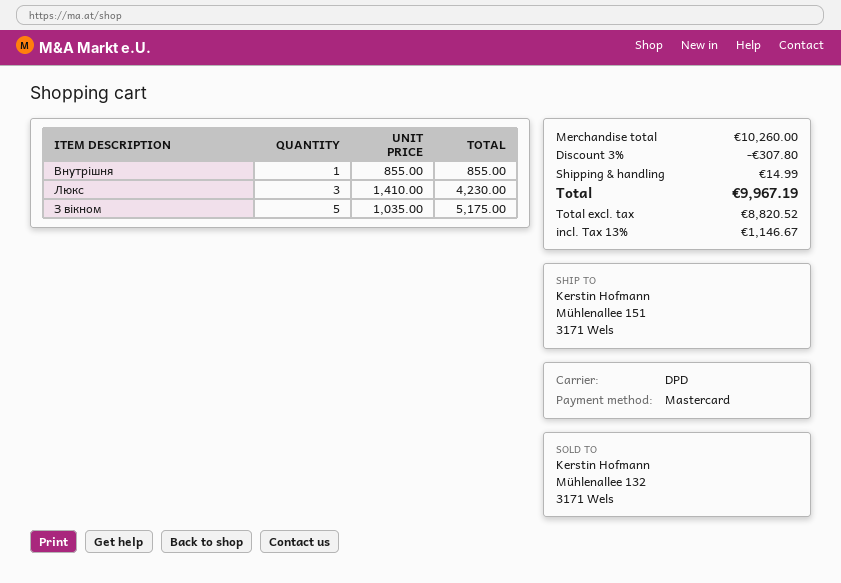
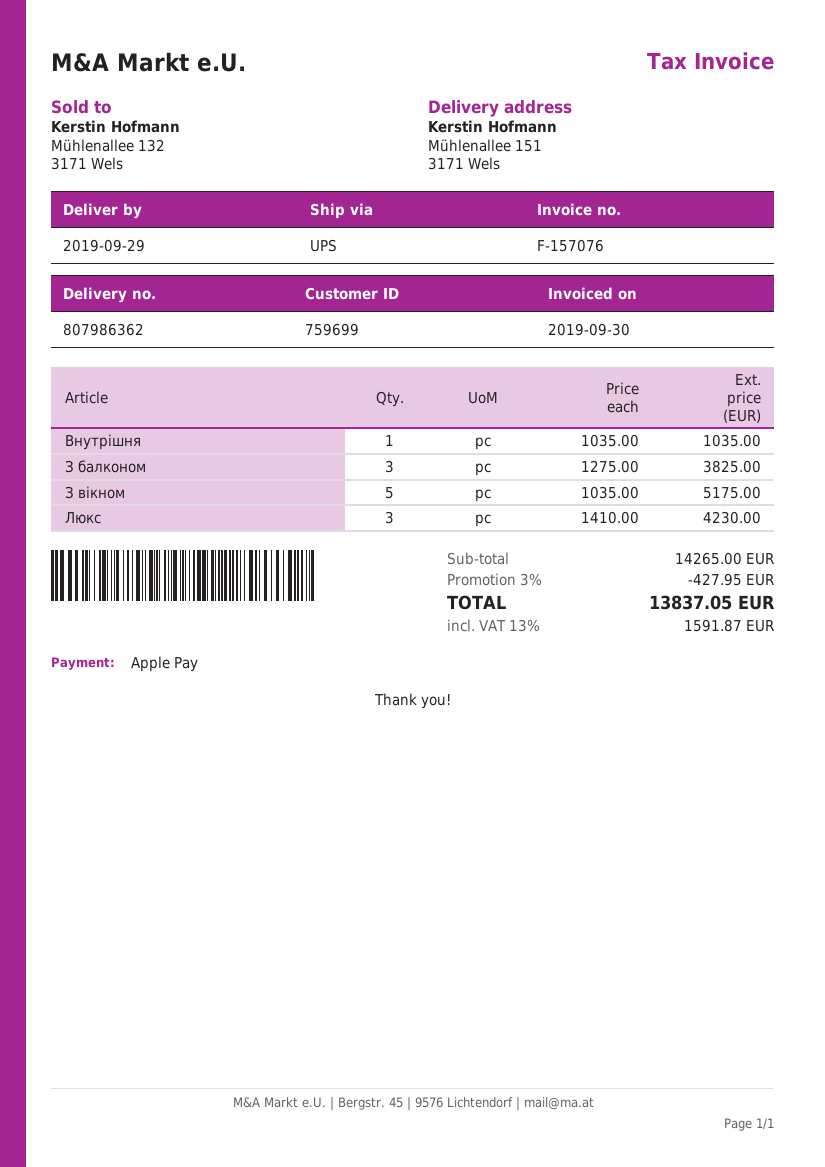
payment method: Mastercard -> Apple Pay
shipping method: DPD -> UPS
Внутрішня: 1 x 855.00 = 855.00 -> 1 x 1035.00 = 1035.00
З балконом: none -> 3 x 1275.00 = 3825.00
subtotal: 10260.00 -> 14265.00
discount: 3% = 307.80 -> 3% = 427.95
shipping: 14.99 -> none
tax: 13% = 1146.67 -> 13% = 1591.87
total: 9967.19 -> 13837.05

